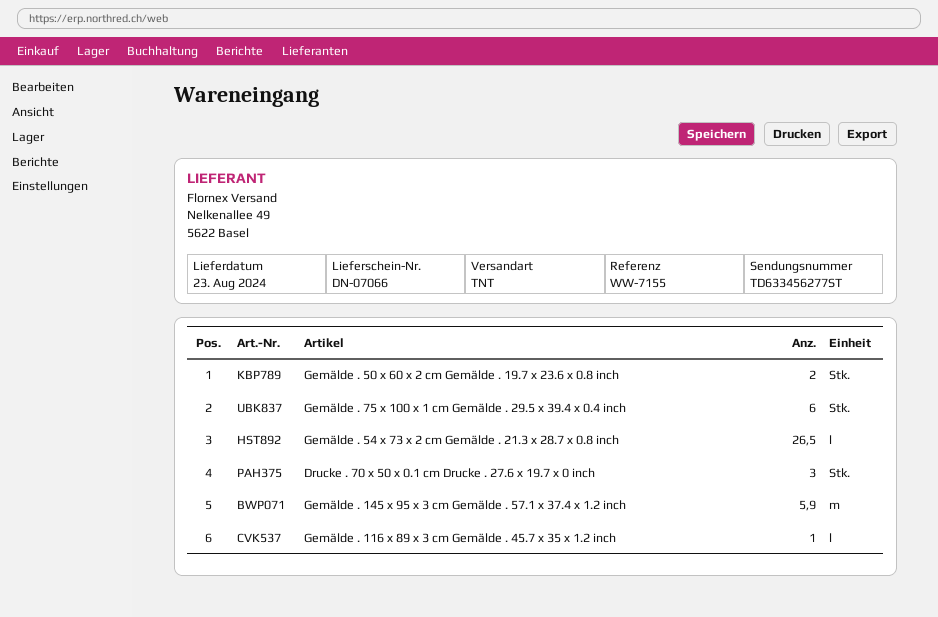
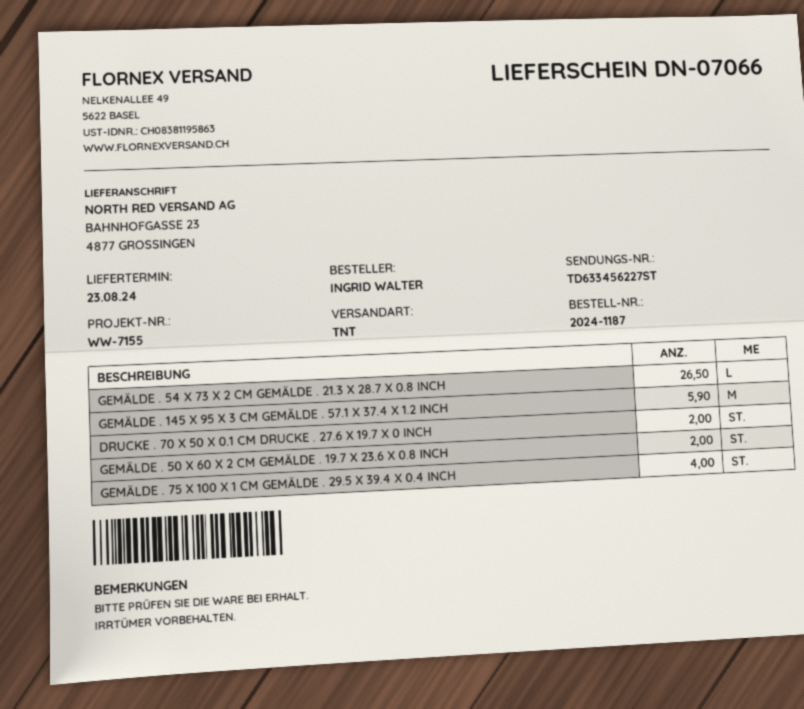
tracking number: TD633456277ST -> TD633456227ST
Gemälde . 75 x 100 x 1 cm Gemälde . 29.5 x 39.4 x 0.4 inch: 6 -> 4
Drucke . 70 x 50 x 0.1 cm Drucke . 27.6 x 19.7 x 0 inch: 3 -> 2
Gemälde . 116 x 89 x 3 cm Gemälde . 45.7 x 35 x 1.2 inch: 1 -> none

